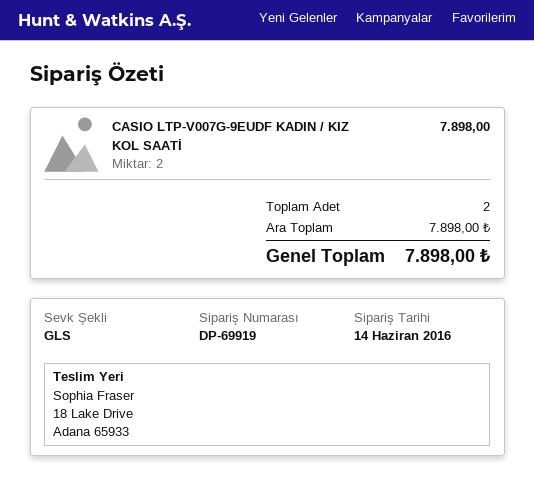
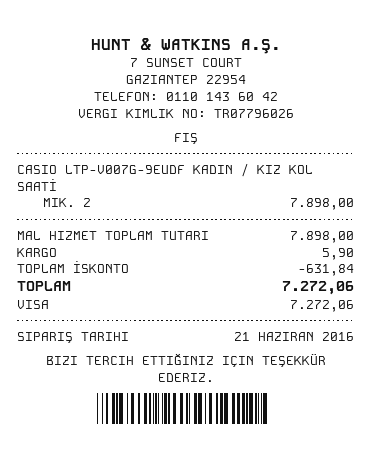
order date: 2016-06-14 -> 2016-06-21
discount: none -> 631.84
shipping: none -> 5.90
total: 7898.00 -> 7272.06

